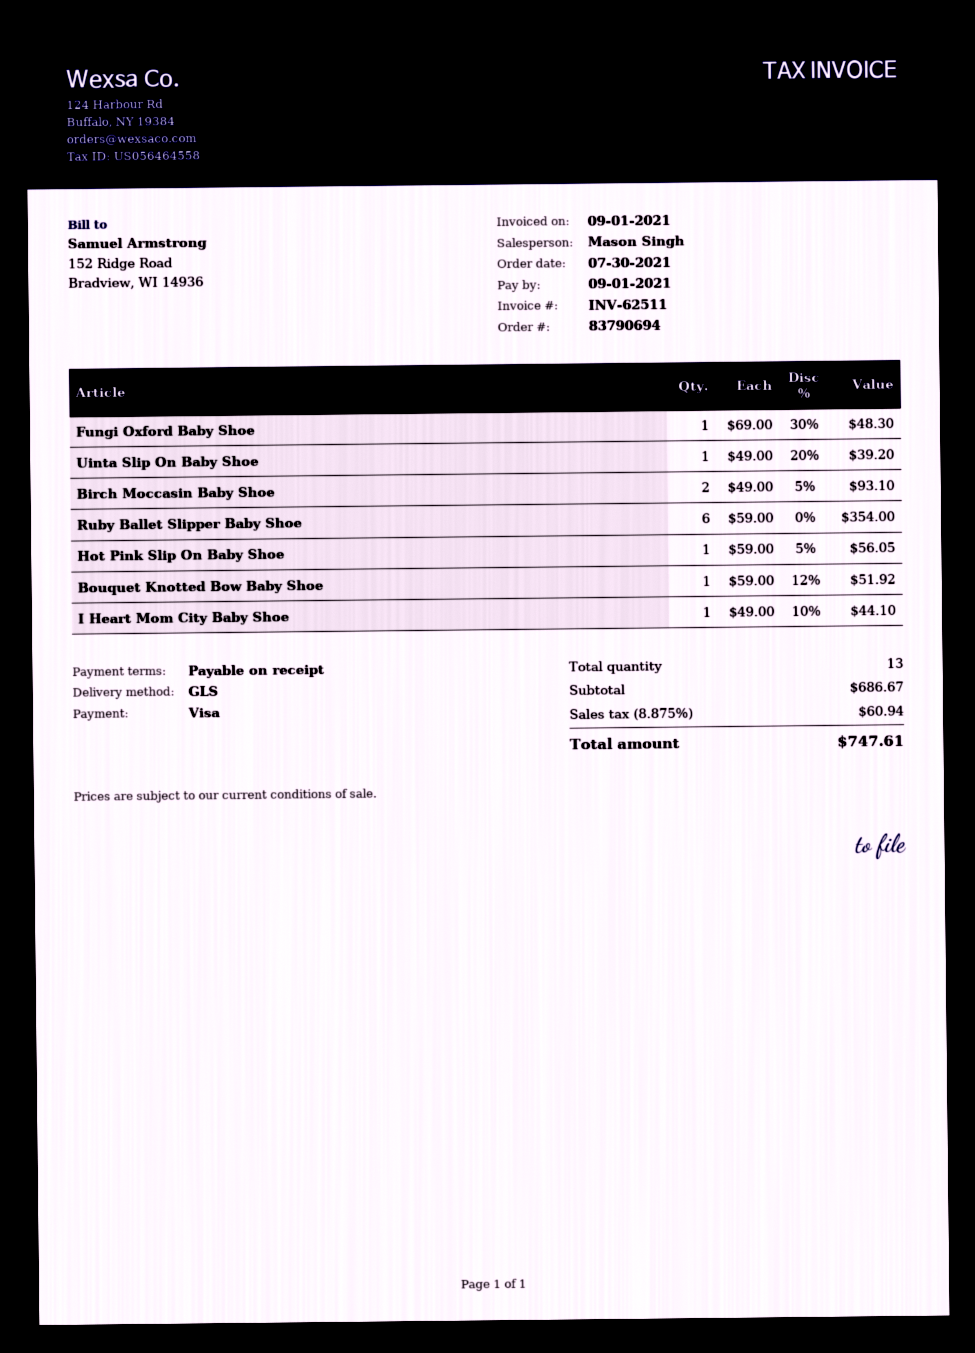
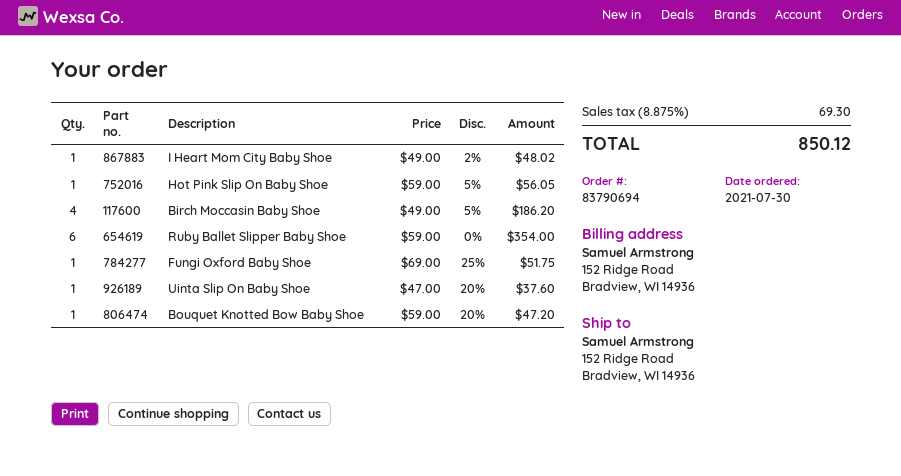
Fungi Oxford Baby Shoe: 1 x 69.00 - 30% = 48.30 -> 1 x 69.00 - 25% = 51.75
Uinta Slip On Baby Shoe: 1 x 49.00 - 20% = 39.20 -> 1 x 47.00 - 20% = 37.60
Birch Moccasin Baby Shoe: 2 x 49.00 - 5% = 93.10 -> 4 x 49.00 - 5% = 186.20
Bouquet Knotted Bow Baby Shoe: 1 x 59.00 - 12% = 51.92 -> 1 x 59.00 - 20% = 47.20
I Heart Mom City Baby Shoe: 1 x 49.00 - 10% = 44.10 -> 1 x 49.00 - 2% = 48.02
tax: 8.875% = 60.94 -> 8.875% = 69.30
total: 747.61 -> 850.12

